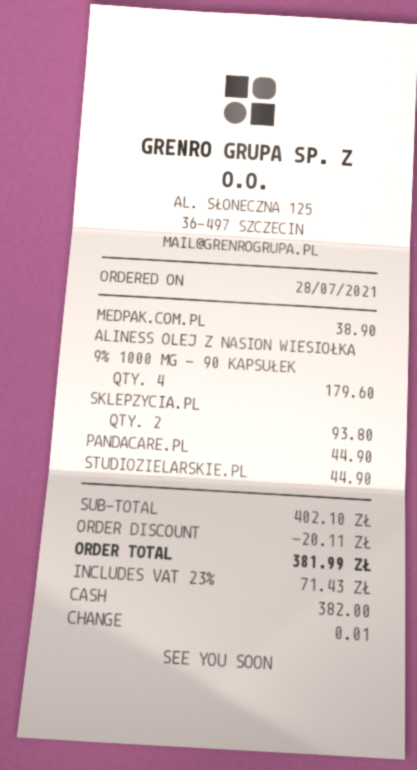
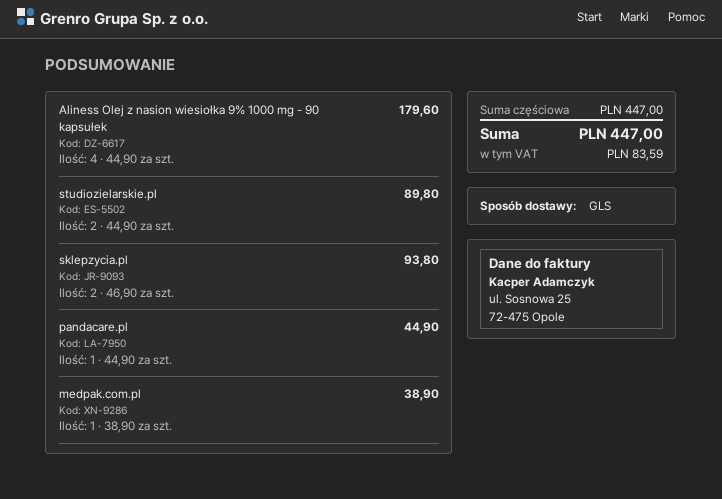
STUDIOZIELARSKIE.PL: 1 for 44.90 -> 2 for 89.80
subtotal: 402.10 -> 447.00
discount: 20.11 -> none
tax: 71.43 -> 83.59
total: 381.99 -> 447.00

